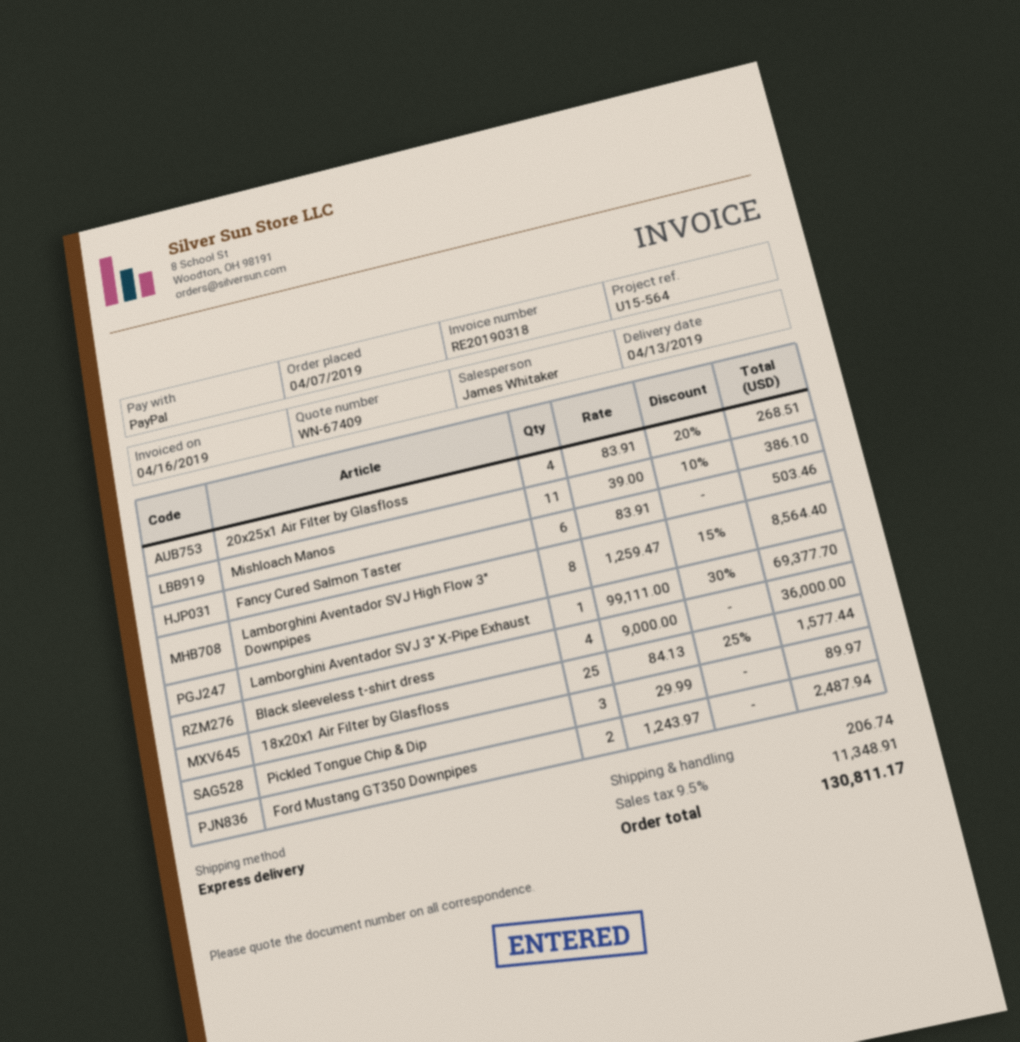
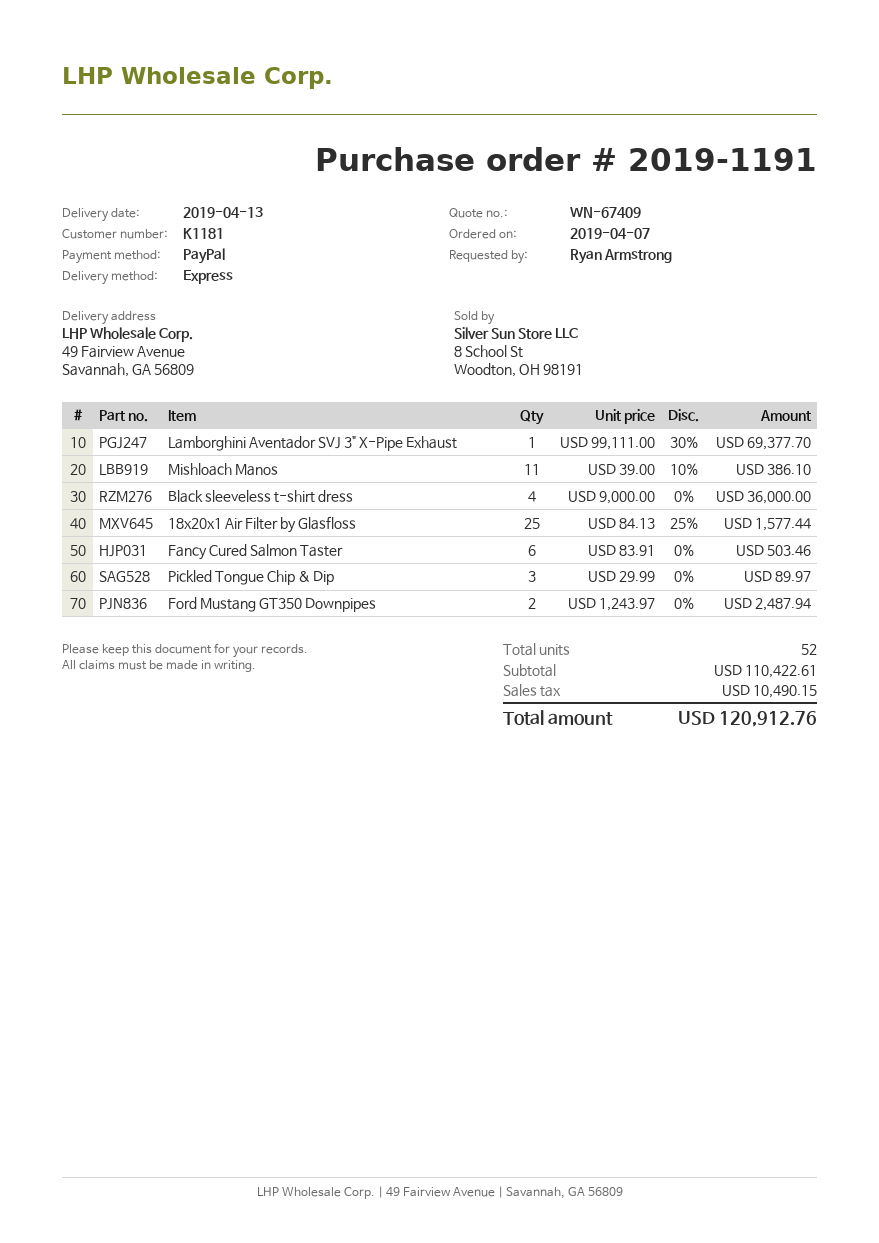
20x25x1 Air Filter by Glasfloss: 4 x 83.91 - 20% = 268.51 -> none
Lamborghini Aventador SVJ High Flow 3" Downpipes: 8 x 1259.47 - 15% = 8564.40 -> none
shipping: 206.74 -> none
tax: 11348.91 -> 10490.15
total: 130811.17 -> 120912.76

